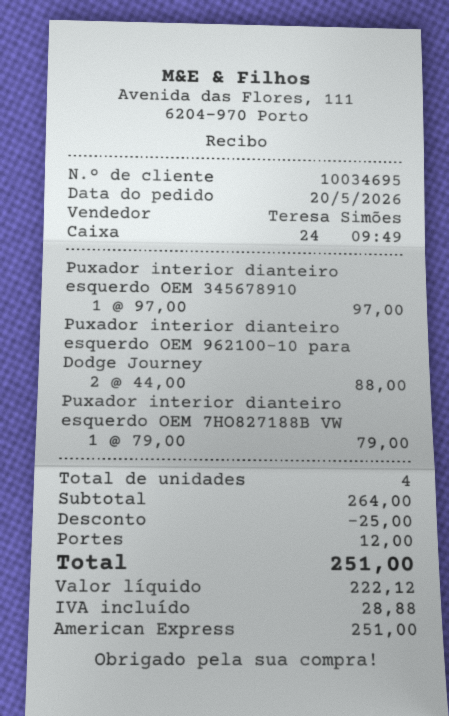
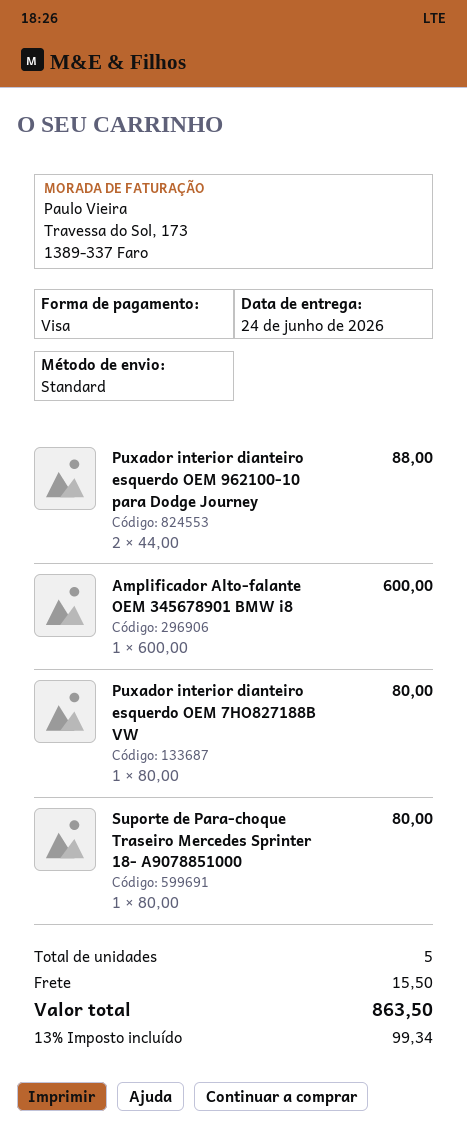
payment method: American Express -> Visa
Puxador interior dianteiro esquerdo OEM 345678910: 1 x 97.00 = 97.00 -> none
Puxador interior dianteiro esquerdo OEM 7HO827188B VW: 1 x 79.00 = 79.00 -> 1 x 80.00 = 80.00
Amplificador Alto-falante OEM 345678901 BMW i8: none -> 1 x 600.00 = 600.00
Suporte de Para-choque Traseiro Mercedes Sprinter 18- A9078851000: none -> 1 x 80.00 = 80.00
total quantity: 4 -> 5
discount: 25.00 -> none
shipping: 12.00 -> 15.50
tax: 28.88 -> 99.34
total: 251.00 -> 863.50

